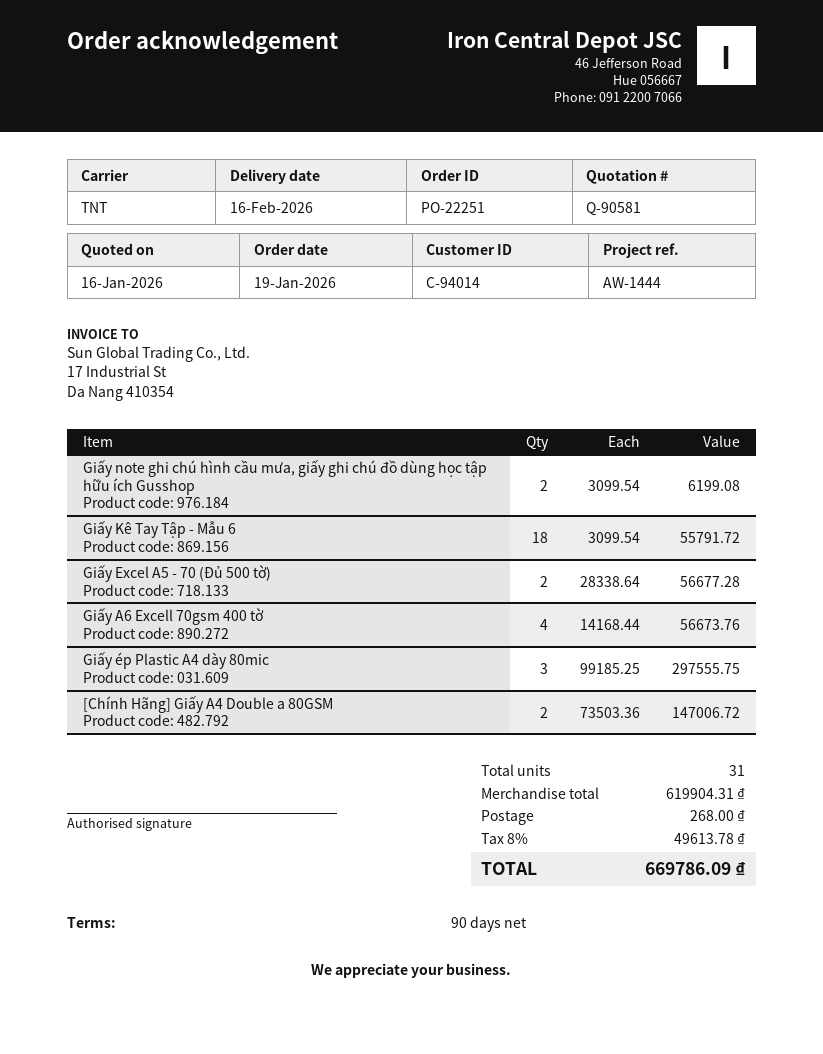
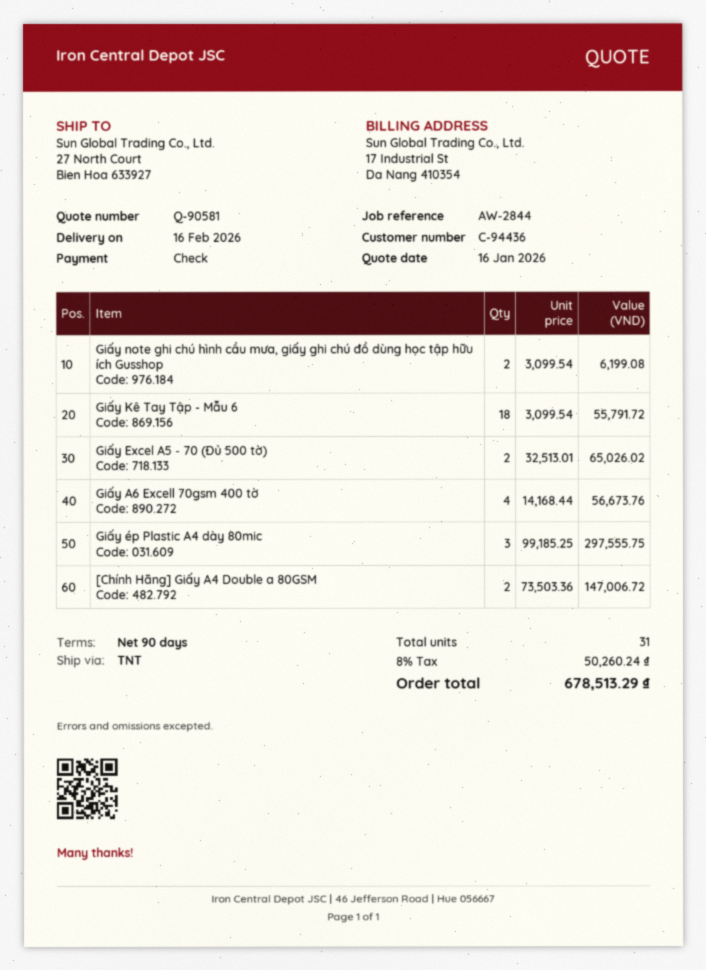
customer number: C-94014 -> C-94436
reference: AW-1444 -> AW-2844
Giấy Excel A5 - 70 (Đủ 500 tờ): 2 x 28338.64 = 56677.28 -> 2 x 32513.01 = 65026.02
shipping: 268.00 -> none
tax: 8% = 49613.78 -> 8% = 50260.24
total: 669786.09 -> 678513.29

